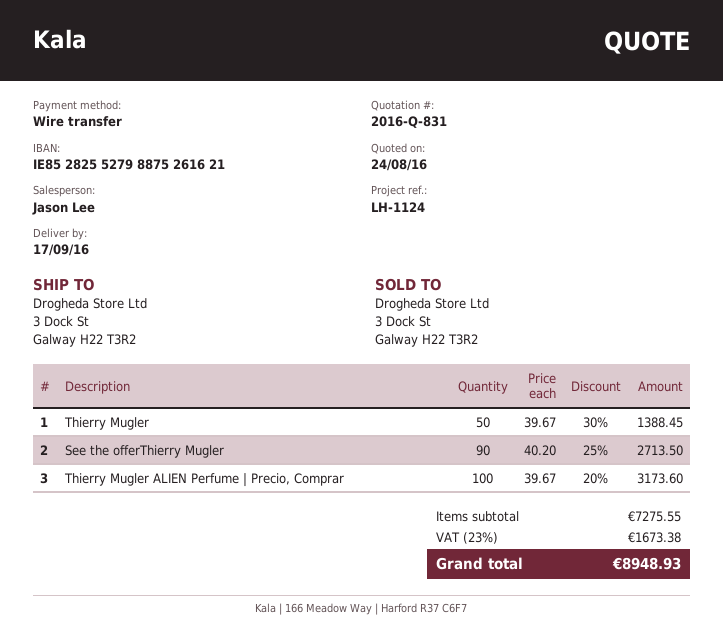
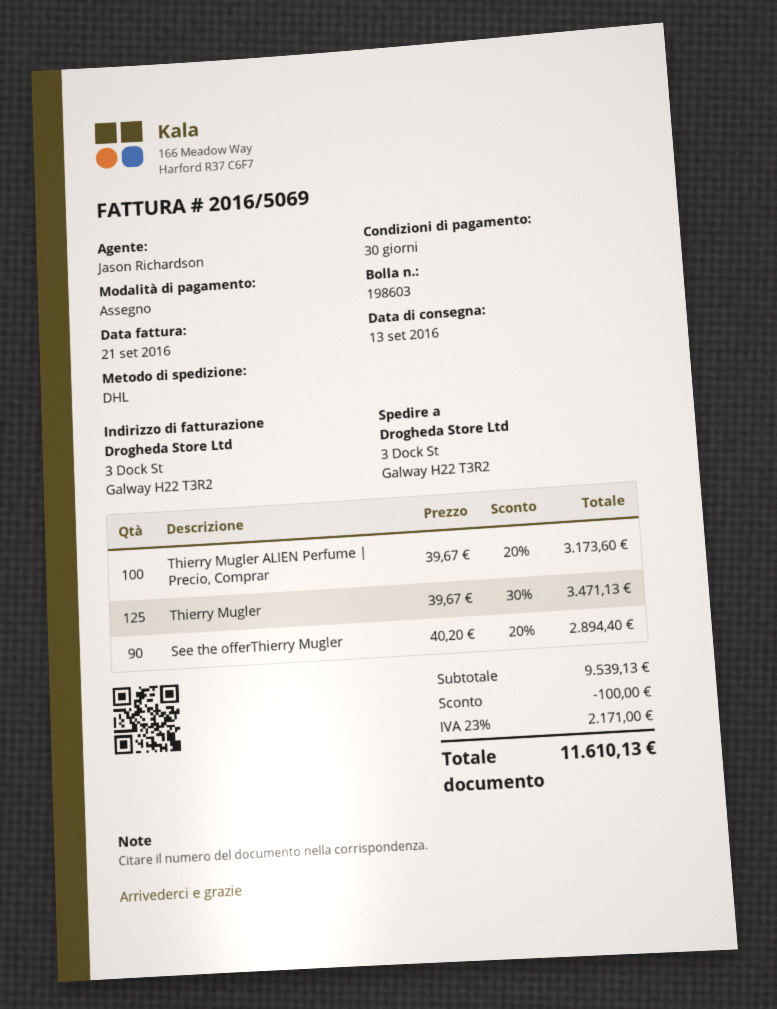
delivery date: 2016-09-17 -> 2016-09-13
sales rep: Jason Lee -> Jason Richardson
payment method: bank transfer -> cheque
Thierry Mugler: 50 x 39.67 - 30% = 1388.45 -> 125 x 39.67 - 30% = 3471.13
See the offerThierry Mugler: 90 x 40.20 - 25% = 2713.50 -> 90 x 40.20 - 20% = 2894.40
subtotal: 7275.55 -> 9539.13
discount: none -> 100.00
tax: 23% = 1673.38 -> 23% = 2171.00
total: 8948.93 -> 11610.13

